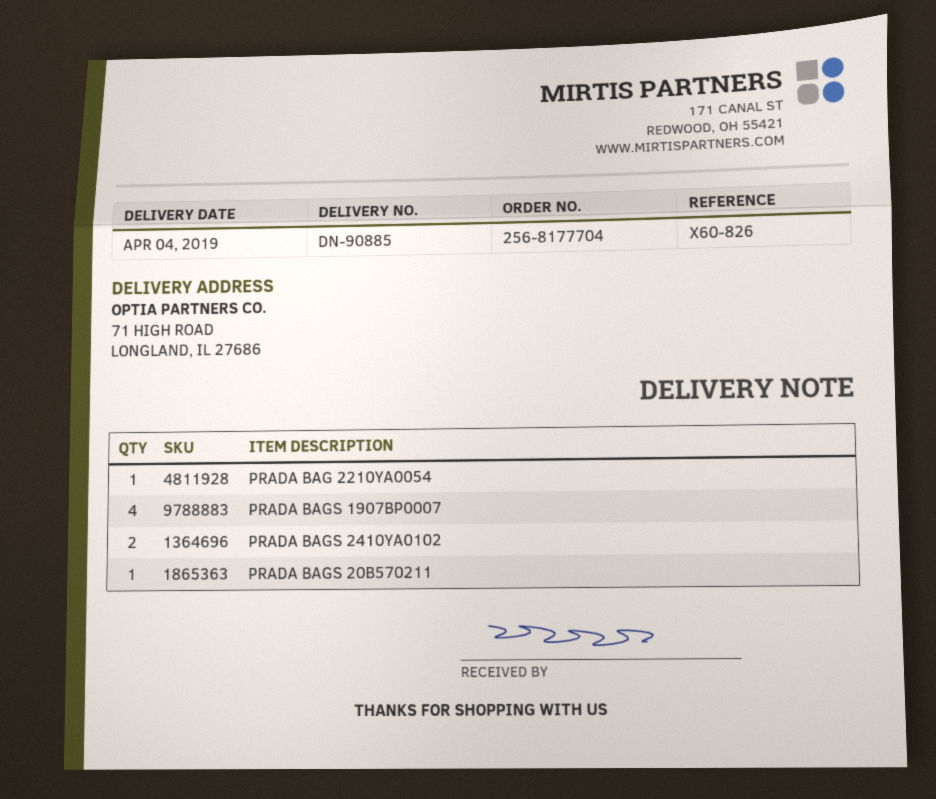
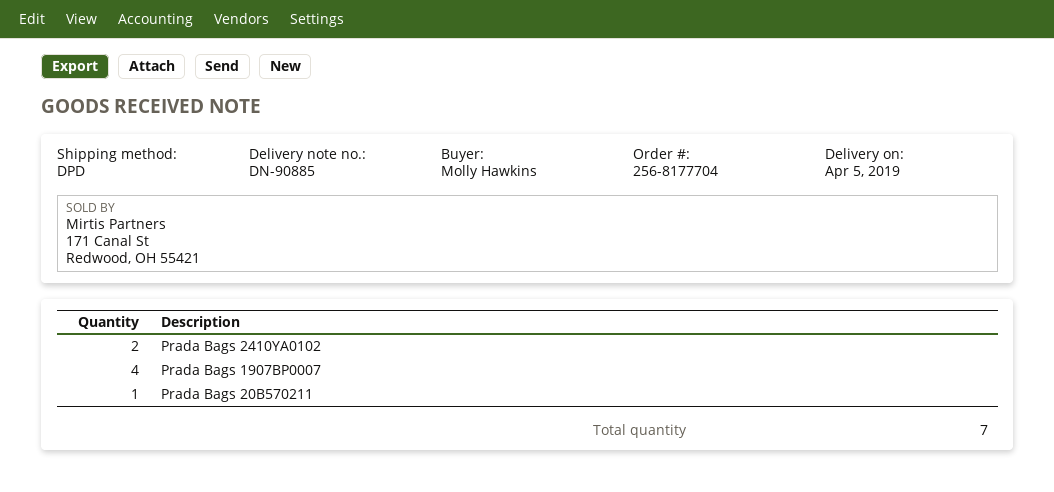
delivery date: 2019-04-04 -> 2019-04-05
PRADA BAG 2210YA0054: 1 -> none

